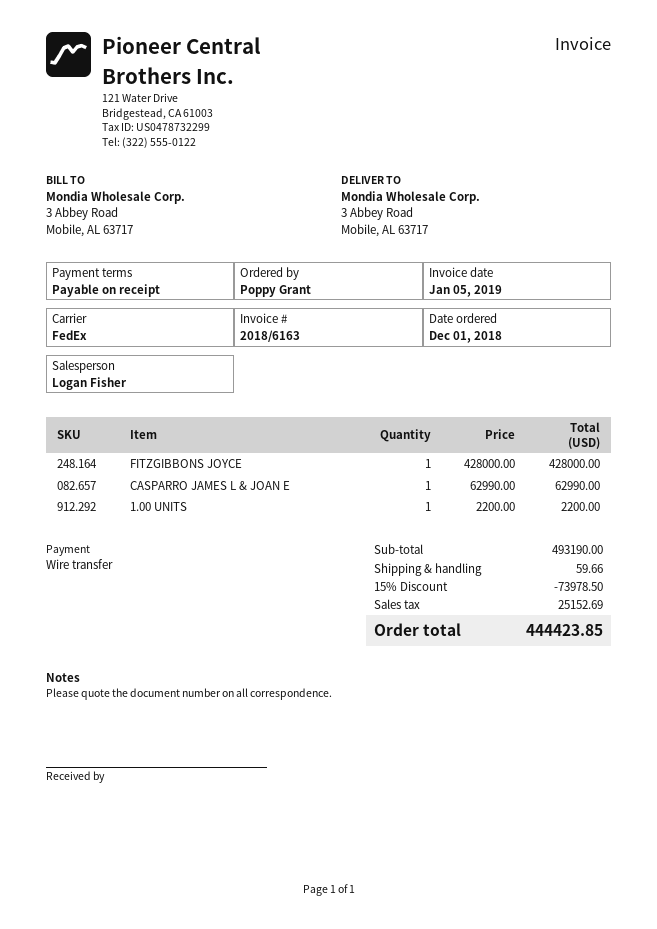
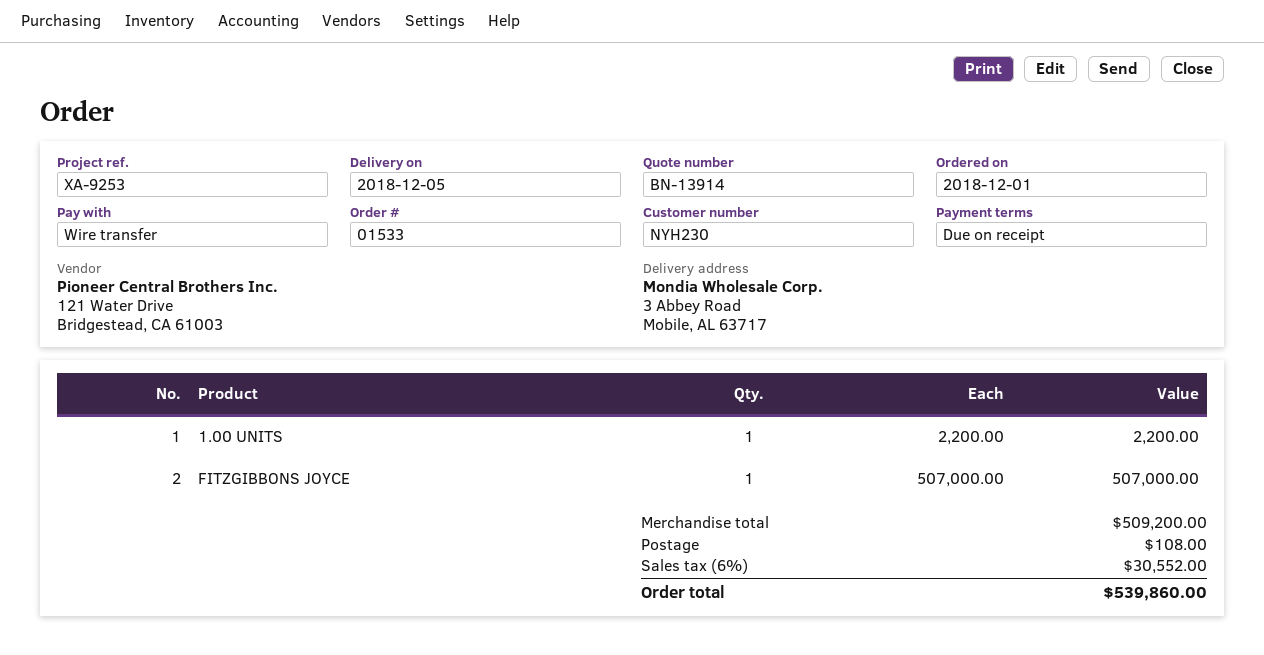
FITZGIBBONS JOYCE: 1 x 428000.00 = 428000.00 -> 1 x 507000.00 = 507000.00
CASPARRO JAMES L & JOAN E: 1 x 62990.00 = 62990.00 -> none
subtotal: 493190.00 -> 509200.00
discount: 15% = 73978.50 -> none
shipping: 59.66 -> 108.00
tax: 25152.69 -> 30552.00
total: 444423.85 -> 539860.00

